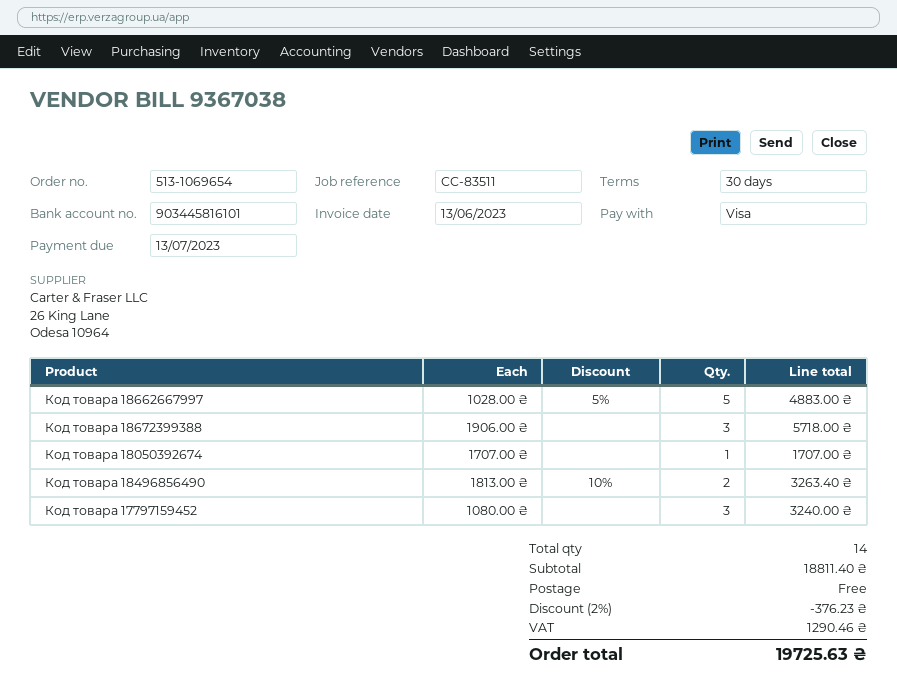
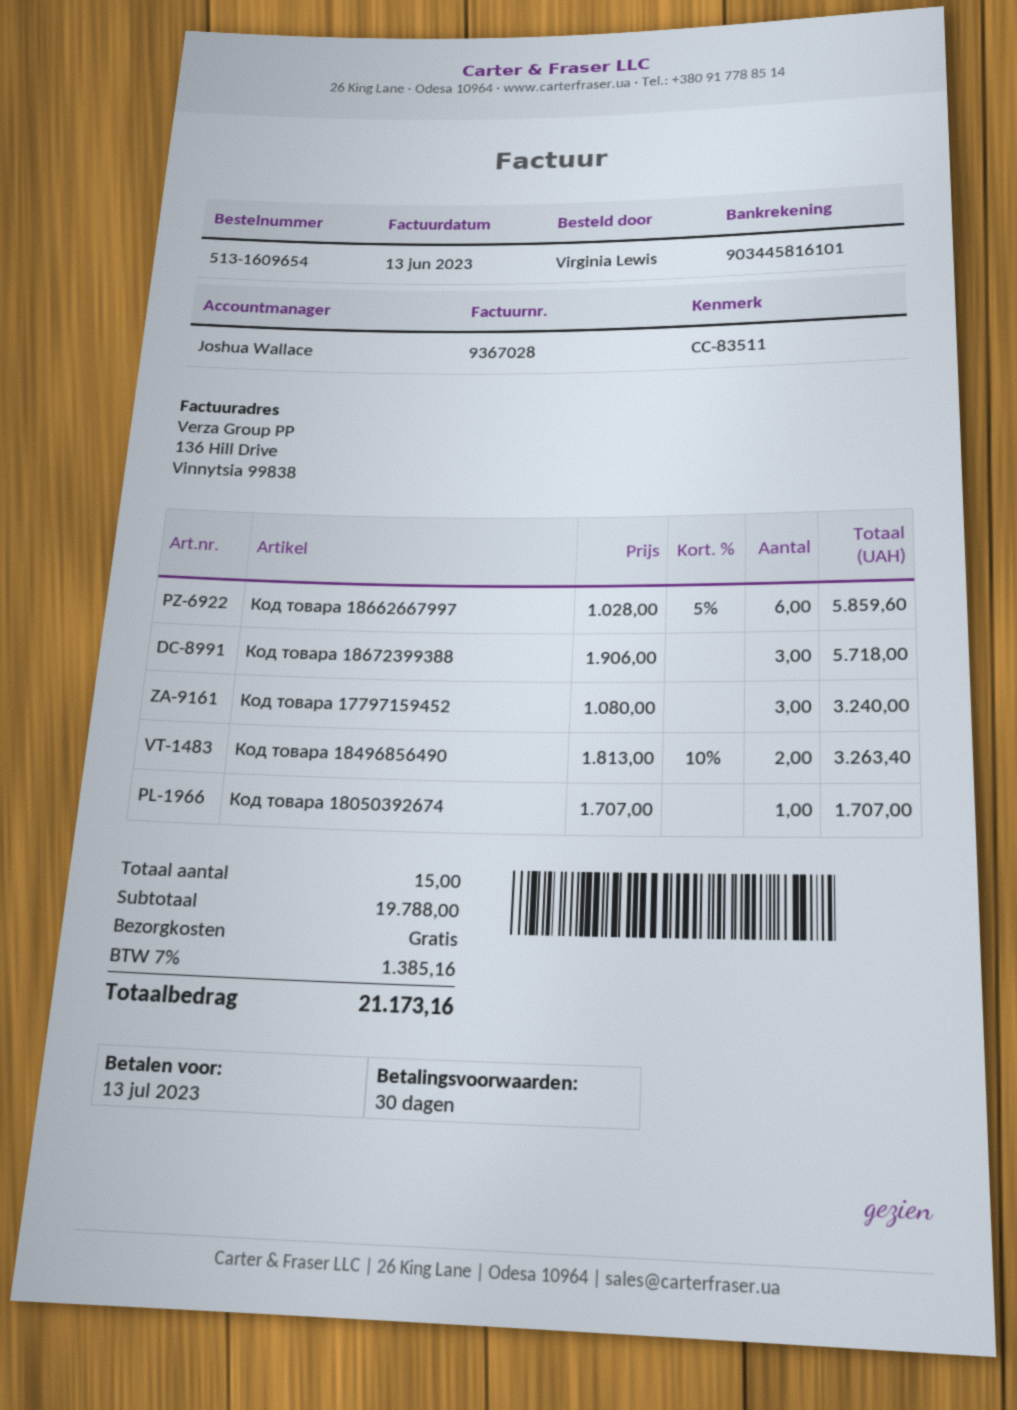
order number: 513-1069654 -> 513-1609654
invoice number: 9367038 -> 9367028
Код товара 18662667997: 5 x 1028.00 - 5% = 4883.00 -> 6 x 1028.00 - 5% = 5859.60
total quantity: 14 -> 15
subtotal: 18811.40 -> 19788.00
discount: 2% = 376.23 -> none
tax: 1290.46 -> 1385.16
total: 19725.63 -> 21173.16

